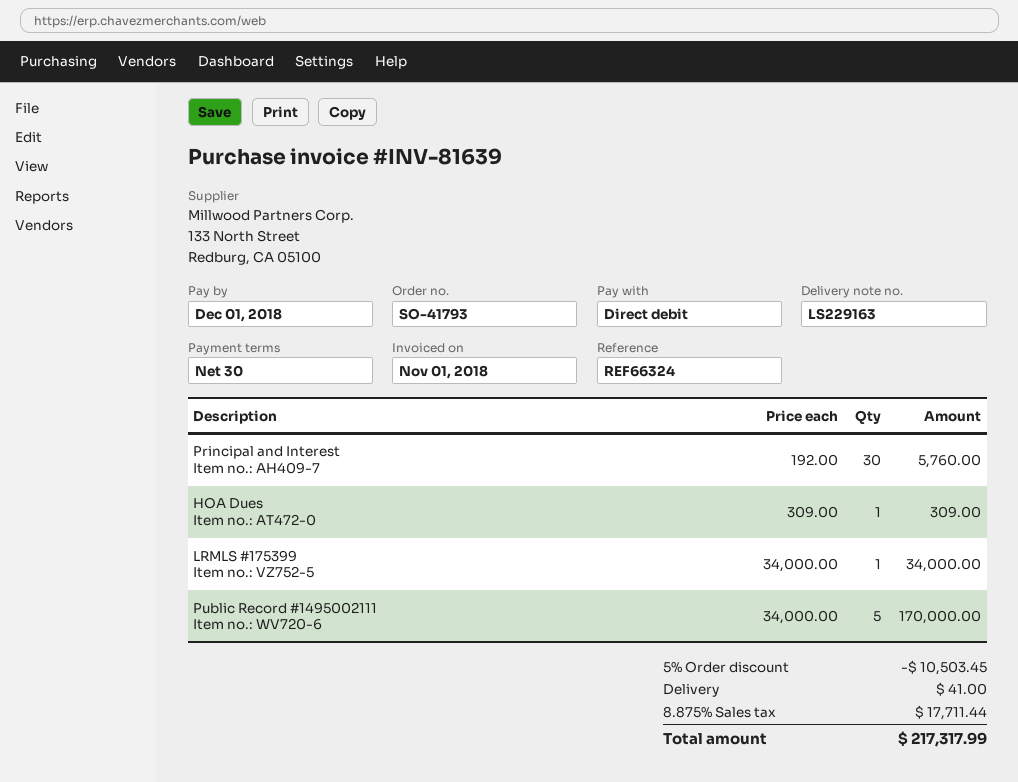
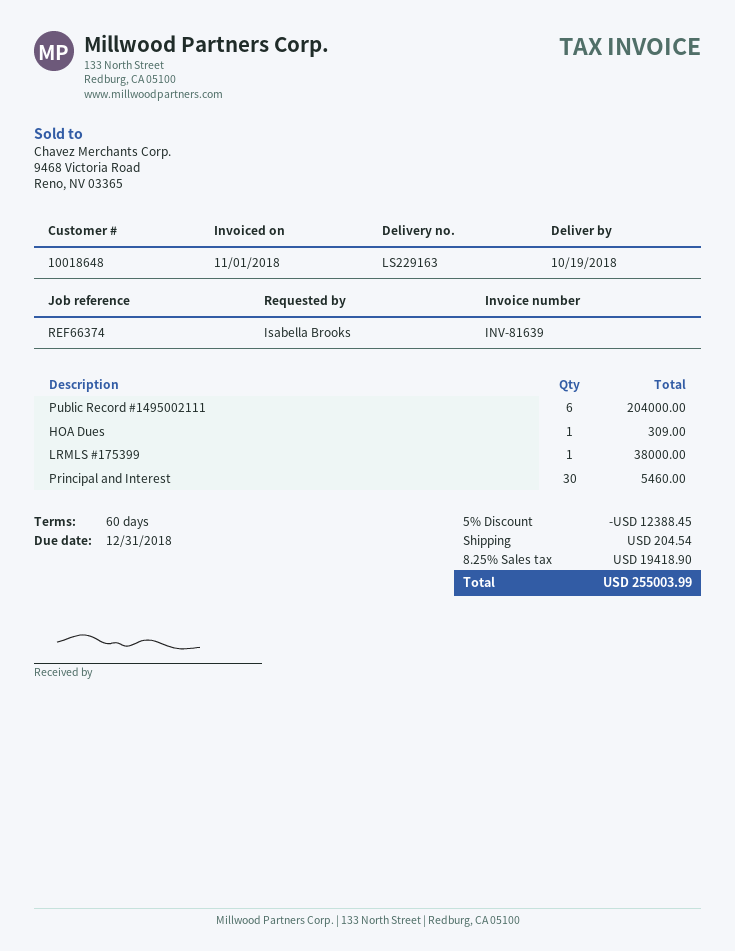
payment terms: 30 days -> 60 days
due date: 2018-12-01 -> 2018-12-31
reference: REF66324 -> REF66374
Principal and Interest: 30 for 5760.00 -> 30 for 5460.00
LRMLS #175399: 1 for 34000.00 -> 1 for 38000.00
Public Record #1495002111: 5 for 170000.00 -> 6 for 204000.00
discount: 5% = 10503.45 -> 5% = 12388.45
shipping: 41.00 -> 204.54
tax: 8.875% = 17711.44 -> 8.25% = 19418.90
total: 217317.99 -> 255003.99

